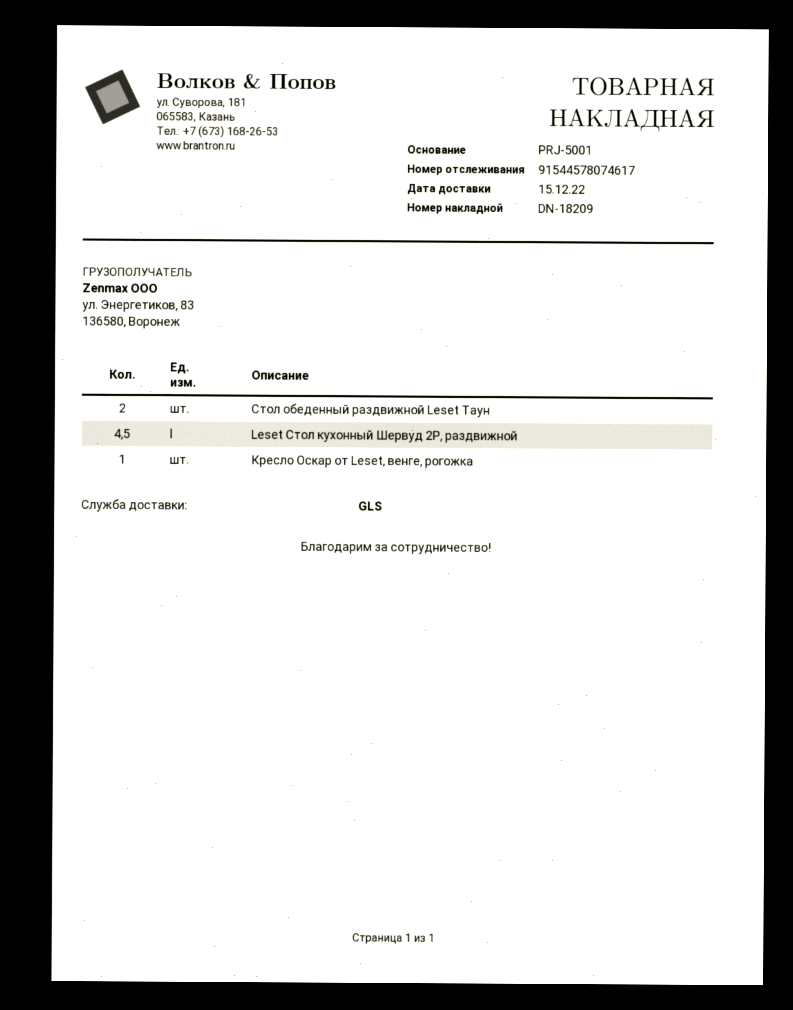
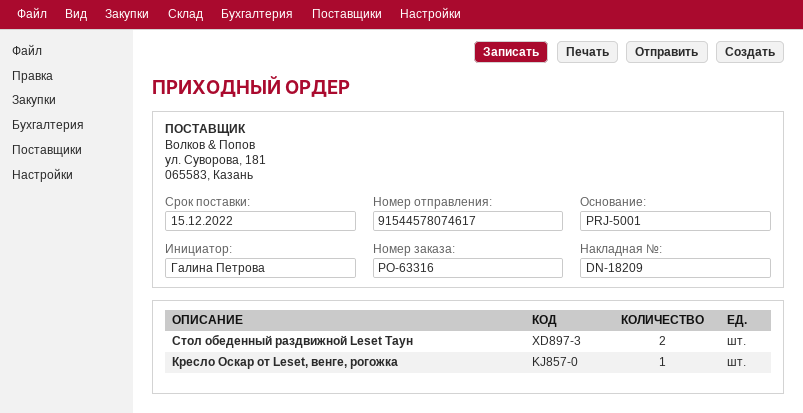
Leset Стол кухонный Шервуд 2Р, раздвижной: 4.5 -> none

